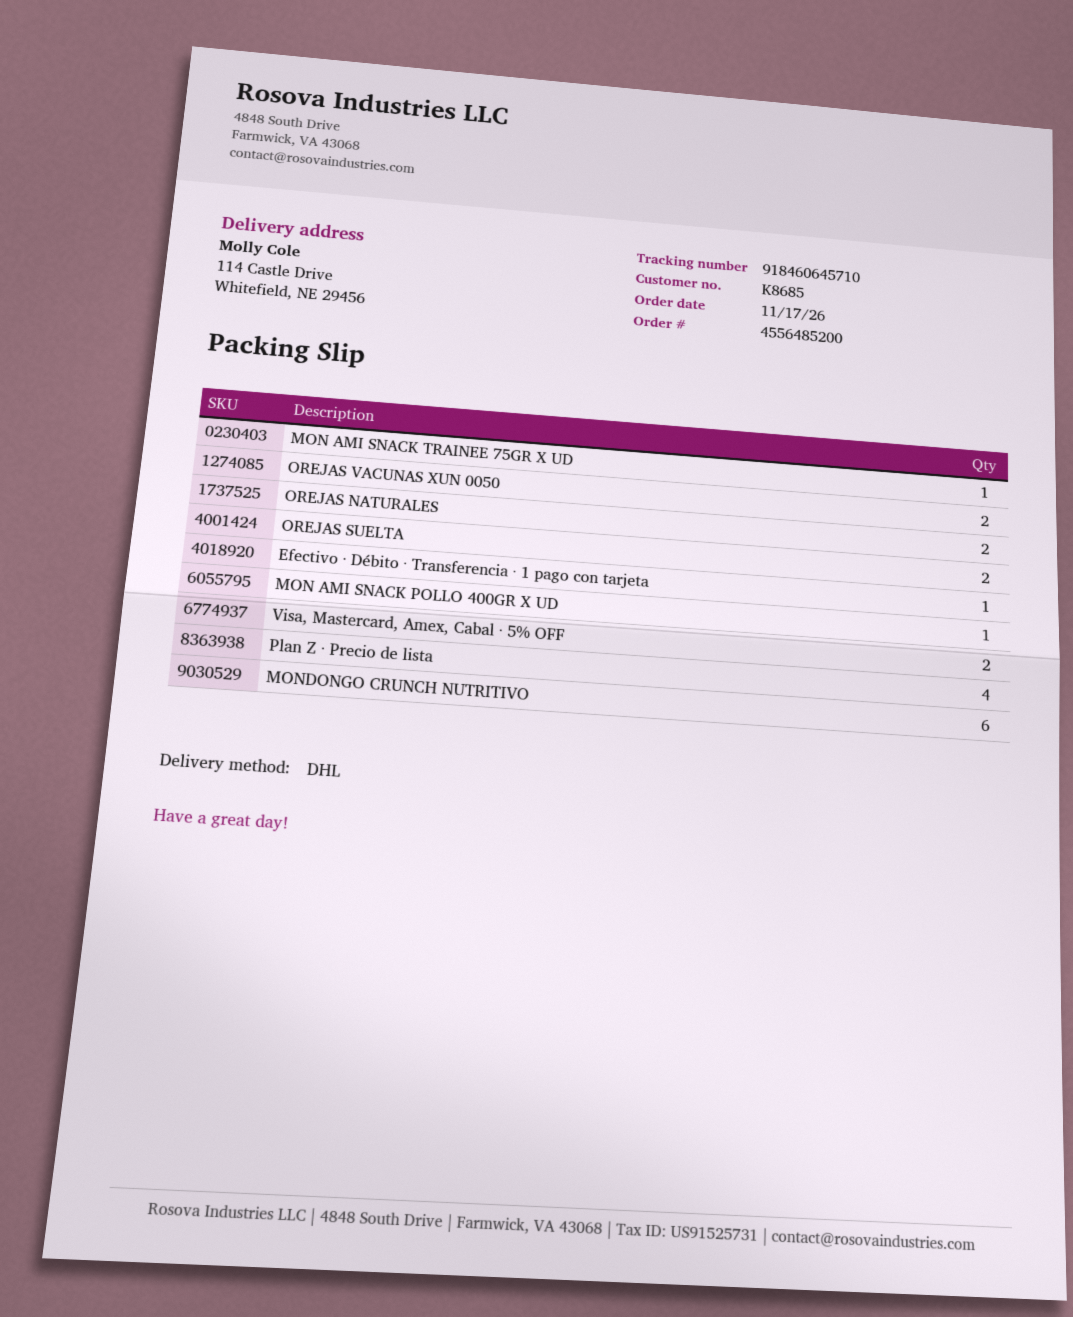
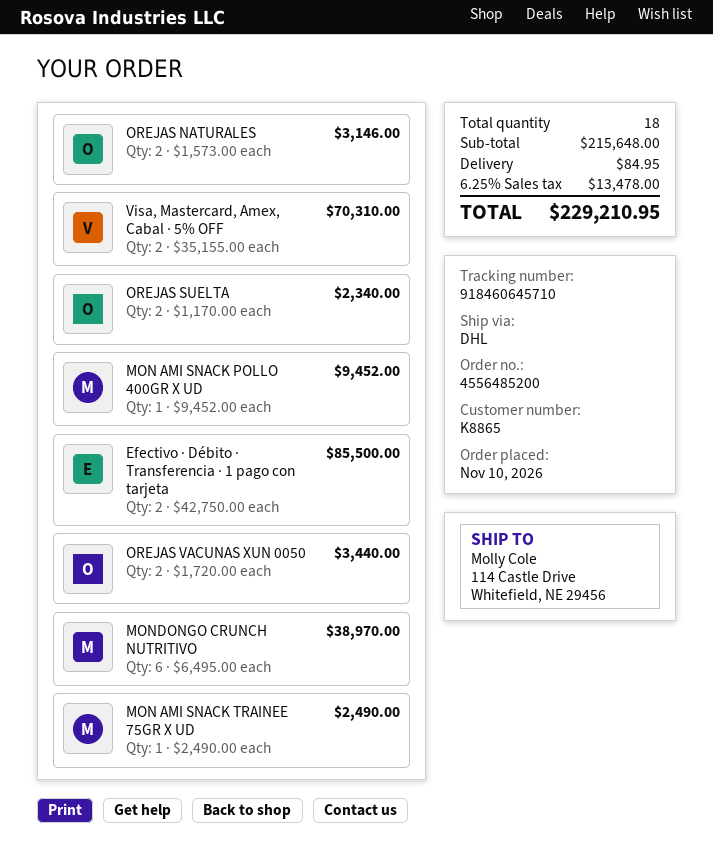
order date: 2026-11-17 -> 2026-11-10
customer number: K8685 -> K8865
Efectivo · Débito · Transferencia · 1 pago con tarjeta: 1 -> 2
Plan Z · Precio de lista: 4 -> none

